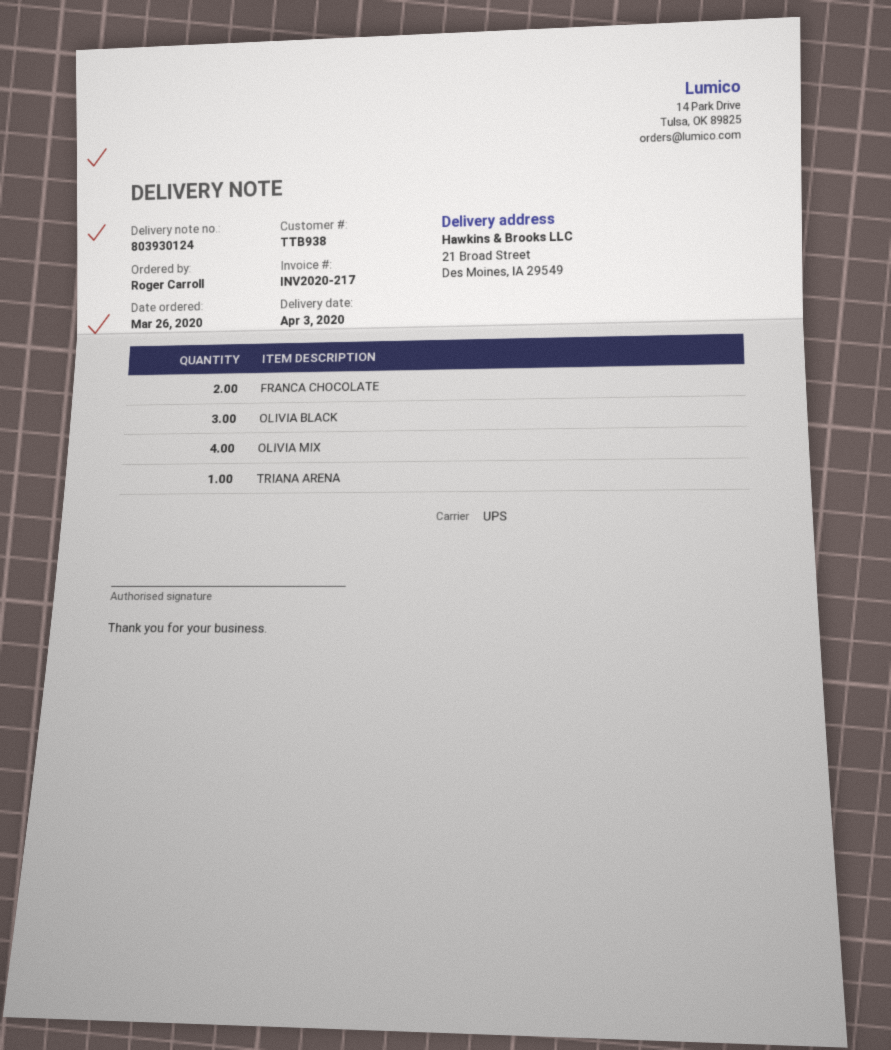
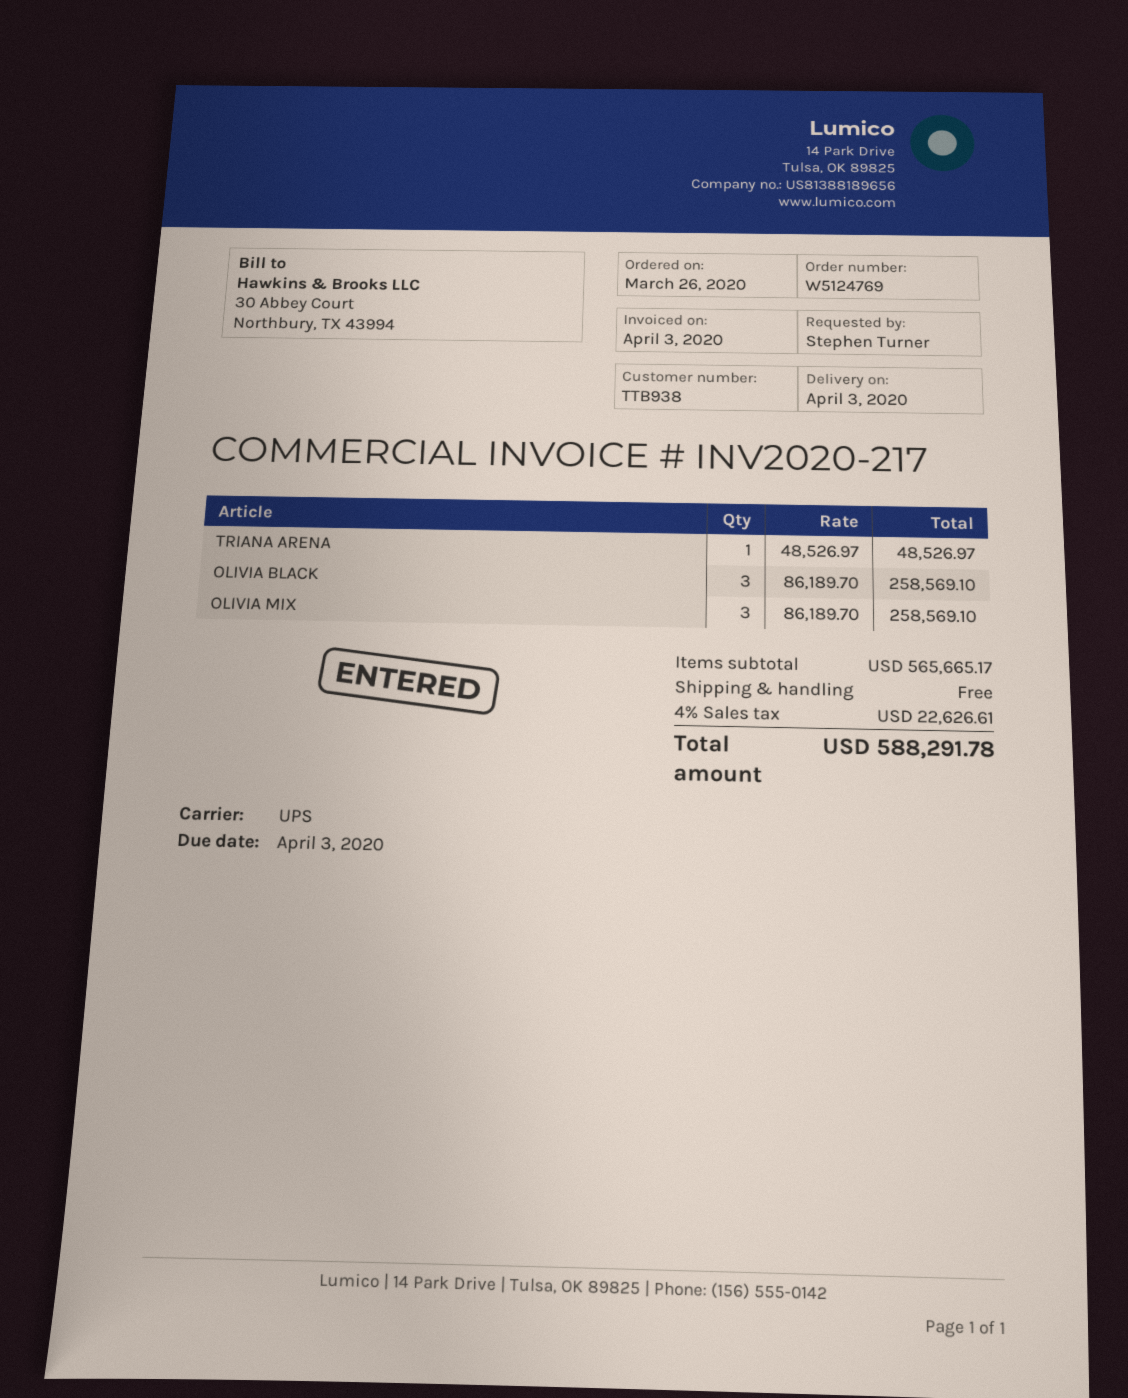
ordered by: Roger Carroll -> Stephen Turner
FRANCA CHOCOLATE: 2 -> none
OLIVIA MIX: 4 -> 3

